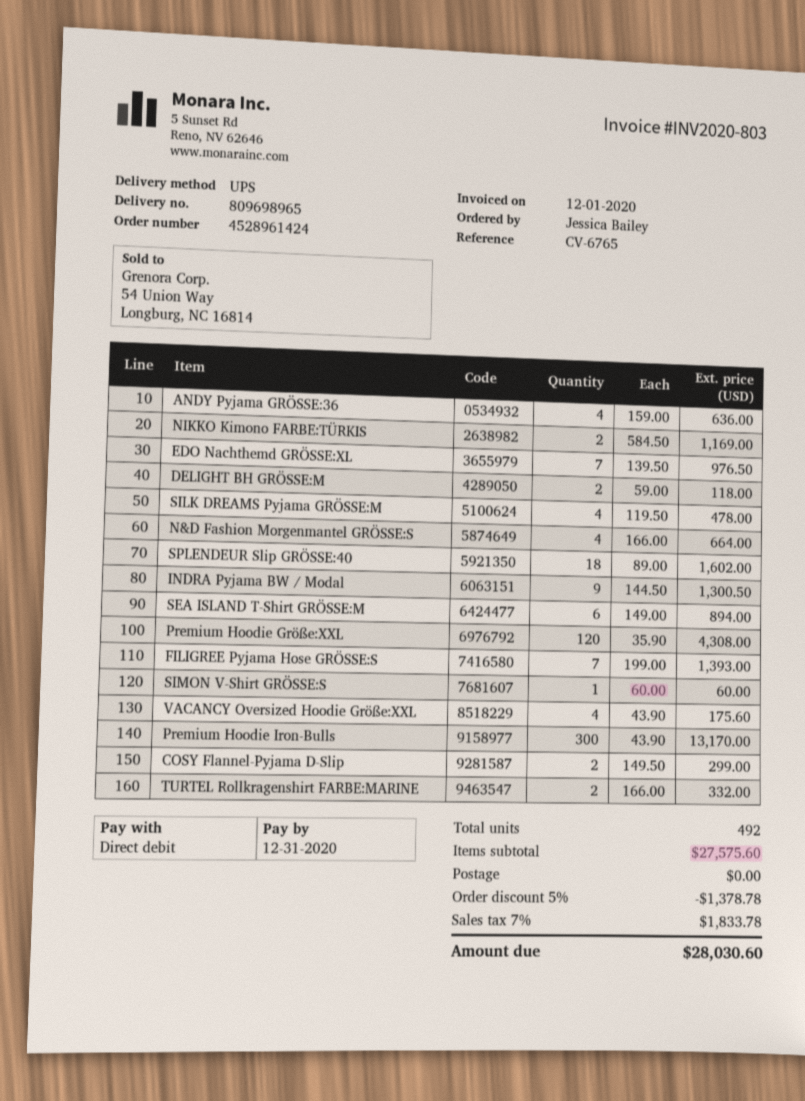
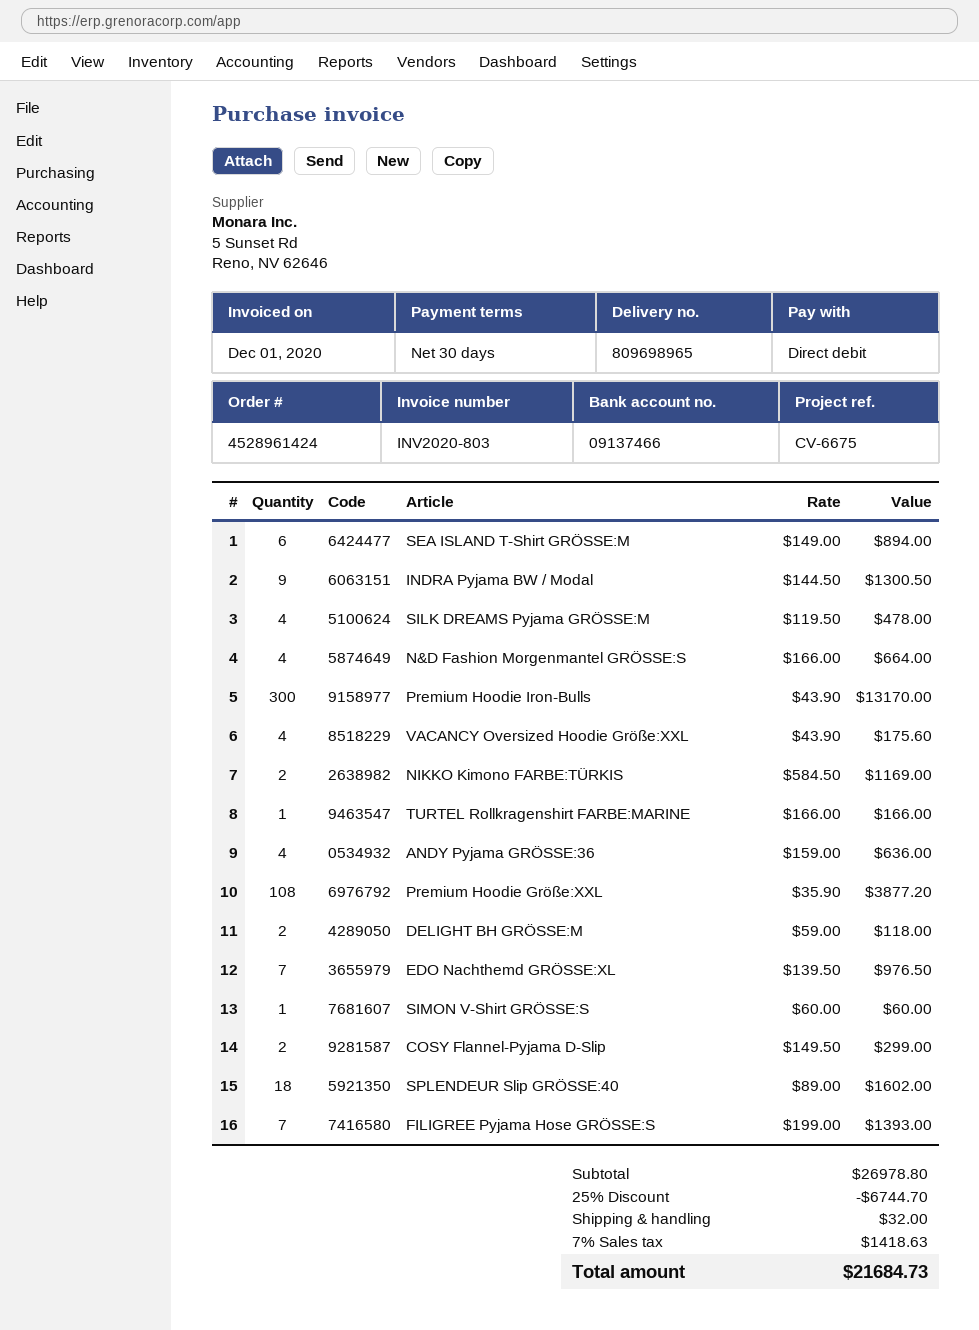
reference: CV-6765 -> CV-6675
Premium Hoodie Größe:XXL: 120 x 35.90 = 4308.00 -> 108 x 35.90 = 3877.20
TURTEL Rollkragenshirt FARBE:MARINE: 2 x 166.00 = 332.00 -> 1 x 166.00 = 166.00
subtotal: 27575.60 -> 26978.80
discount: 5% = 1378.78 -> 25% = 6744.70
shipping: 0.00 -> 32.00
tax: 7% = 1833.78 -> 7% = 1418.63
total: 28030.60 -> 21684.73

